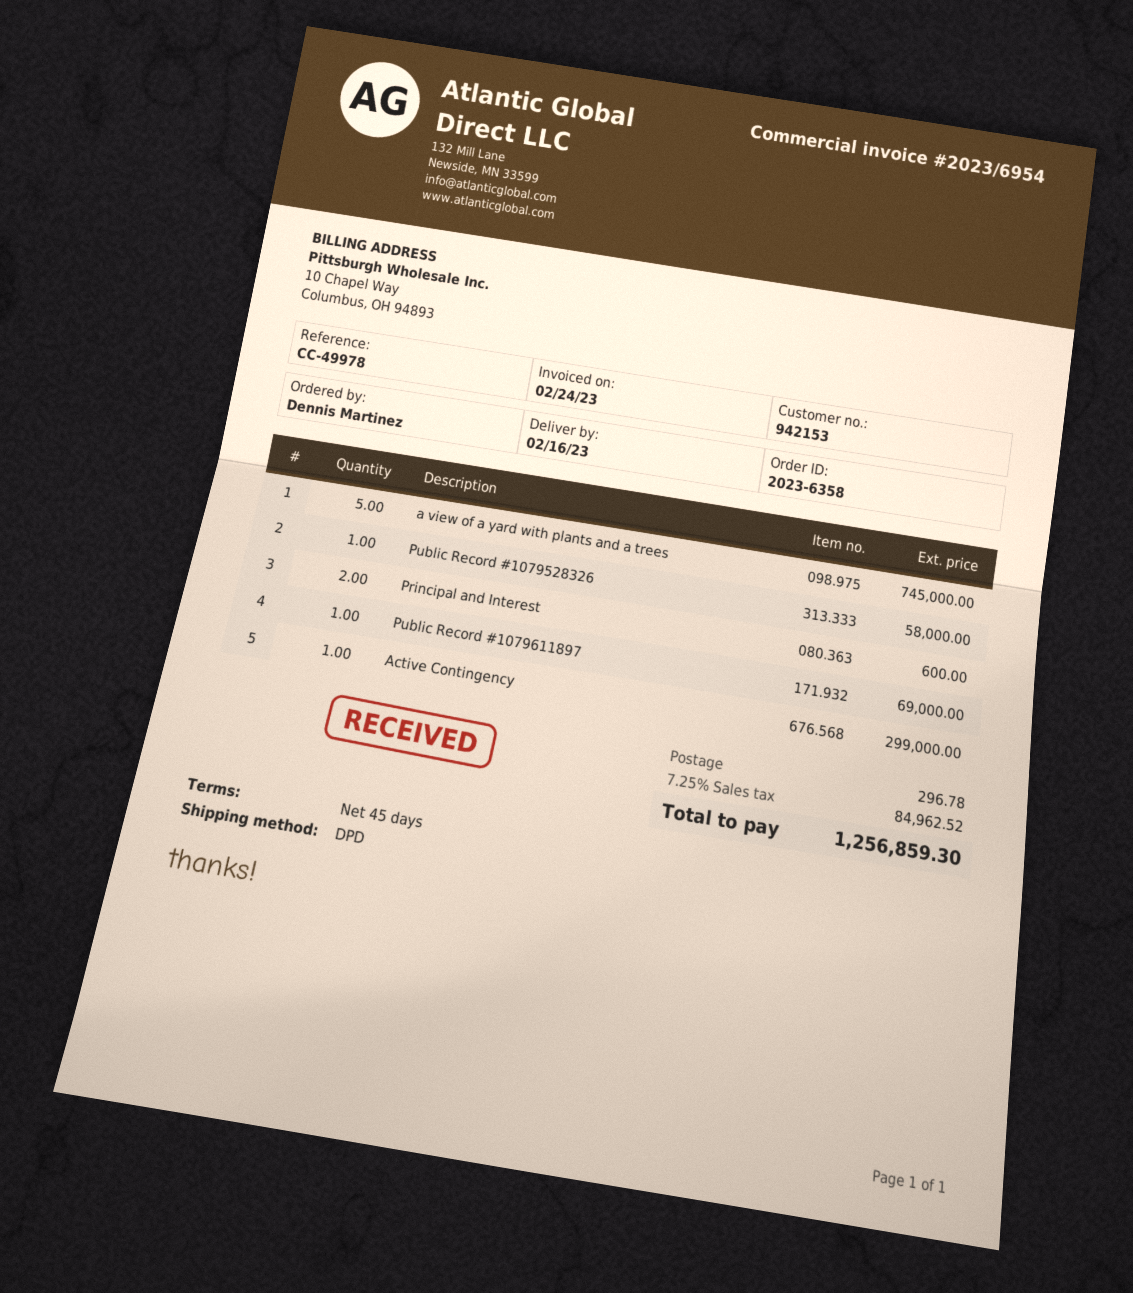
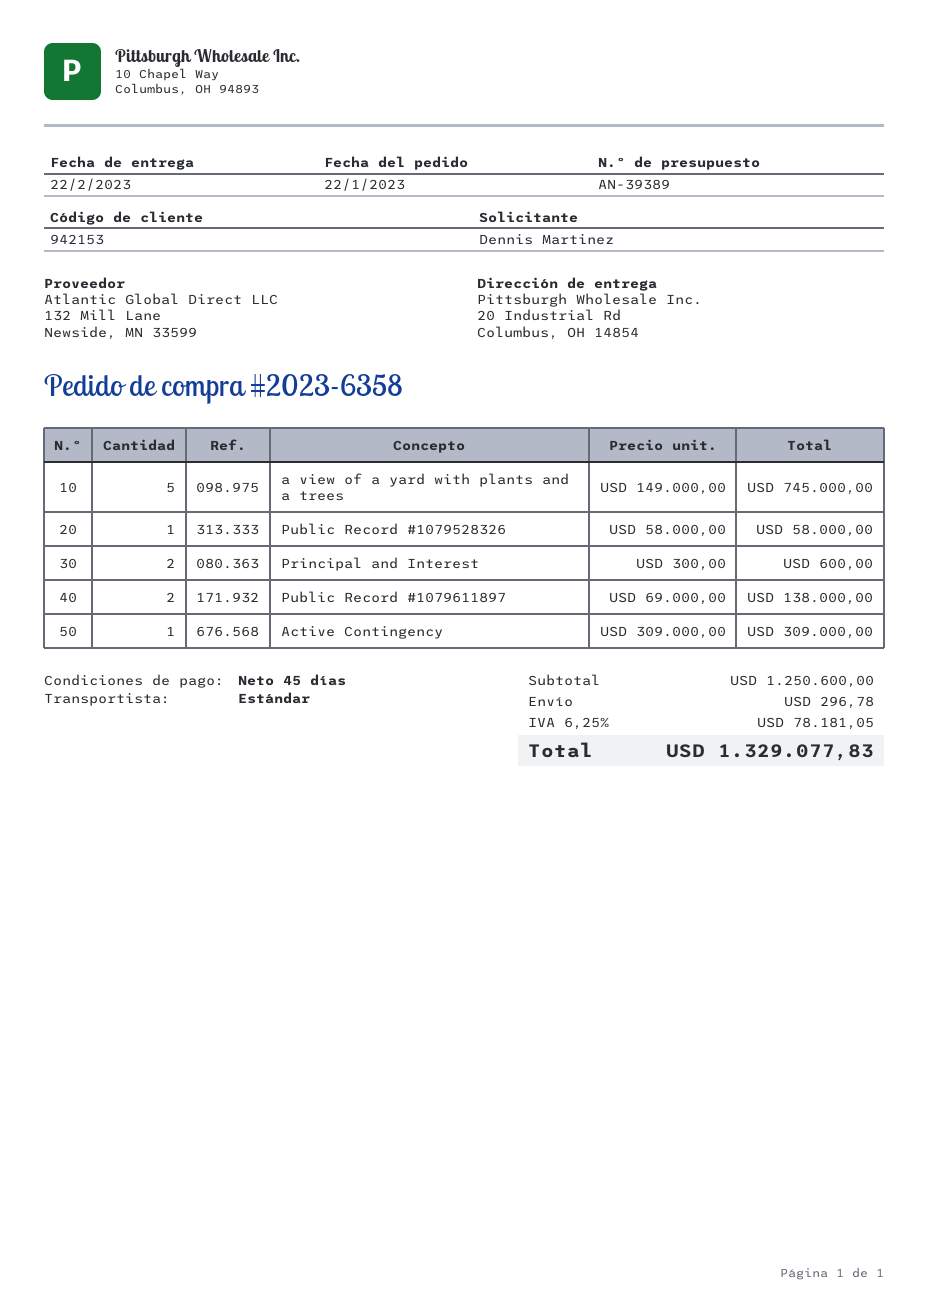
delivery date: 2023-02-16 -> 2023-02-22
shipping method: DPD -> standard
Public Record #1079611897: 1 for 69000.00 -> 2 for 138000.00
Active Contingency: 1 for 299000.00 -> 1 for 309000.00
tax: 7.25% = 84962.52 -> 6.25% = 78181.05
total: 1256859.30 -> 1329077.83

